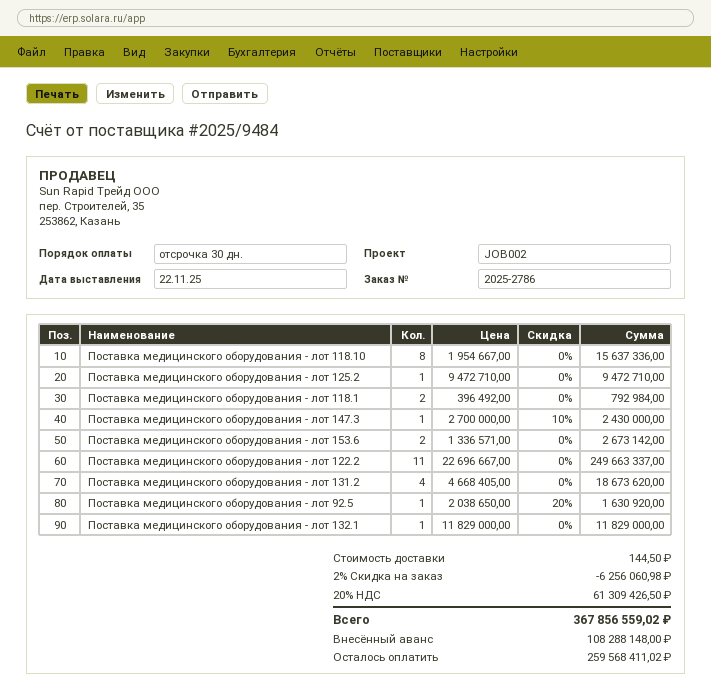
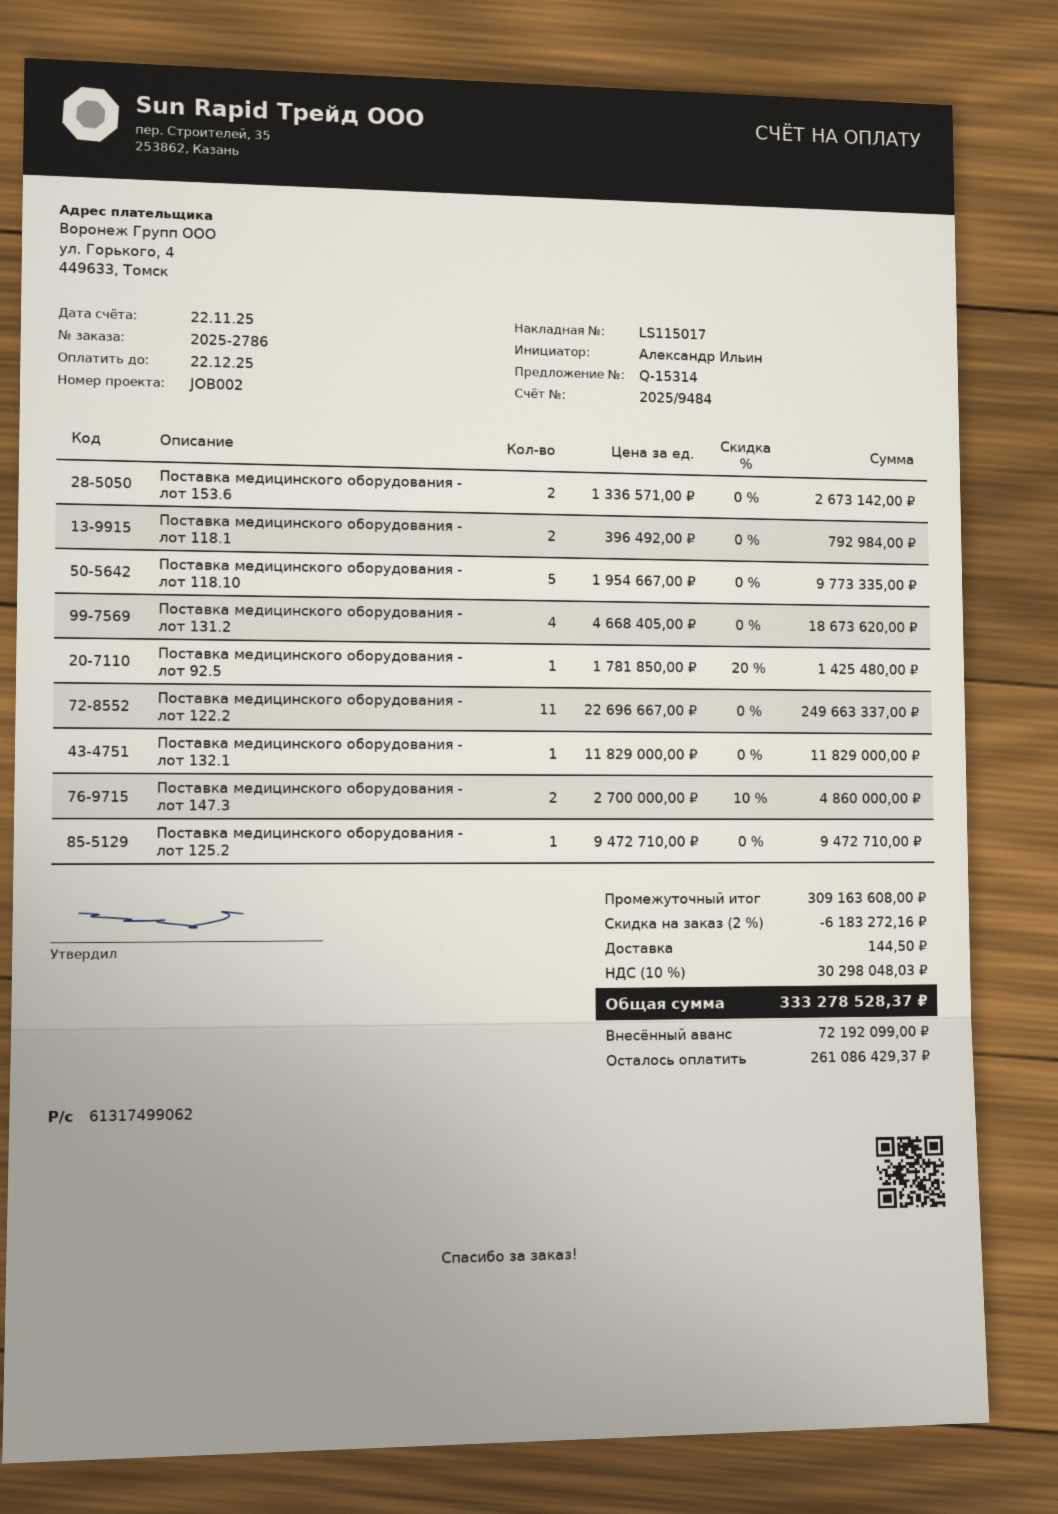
Поставка медицинского оборудования - лот 118.10: 8 x 1954667.00 = 15637336.00 -> 5 x 1954667.00 = 9773335.00
Поставка медицинского оборудования - лот 147.3: 1 x 2700000.00 - 10% = 2430000.00 -> 2 x 2700000.00 - 10% = 4860000.00
Поставка медицинского оборудования - лот 92.5: 1 x 2038650.00 - 20% = 1630920.00 -> 1 x 1781850.00 - 20% = 1425480.00
discount: 2% = 6256060.98 -> 2% = 6183272.16
tax: 20% = 61309426.50 -> 10% = 30298048.03
total: 367856559.02 -> 333278528.37
deposit: 108288148.00 -> 72192099.00
balance: 259568411.02 -> 261086429.37

